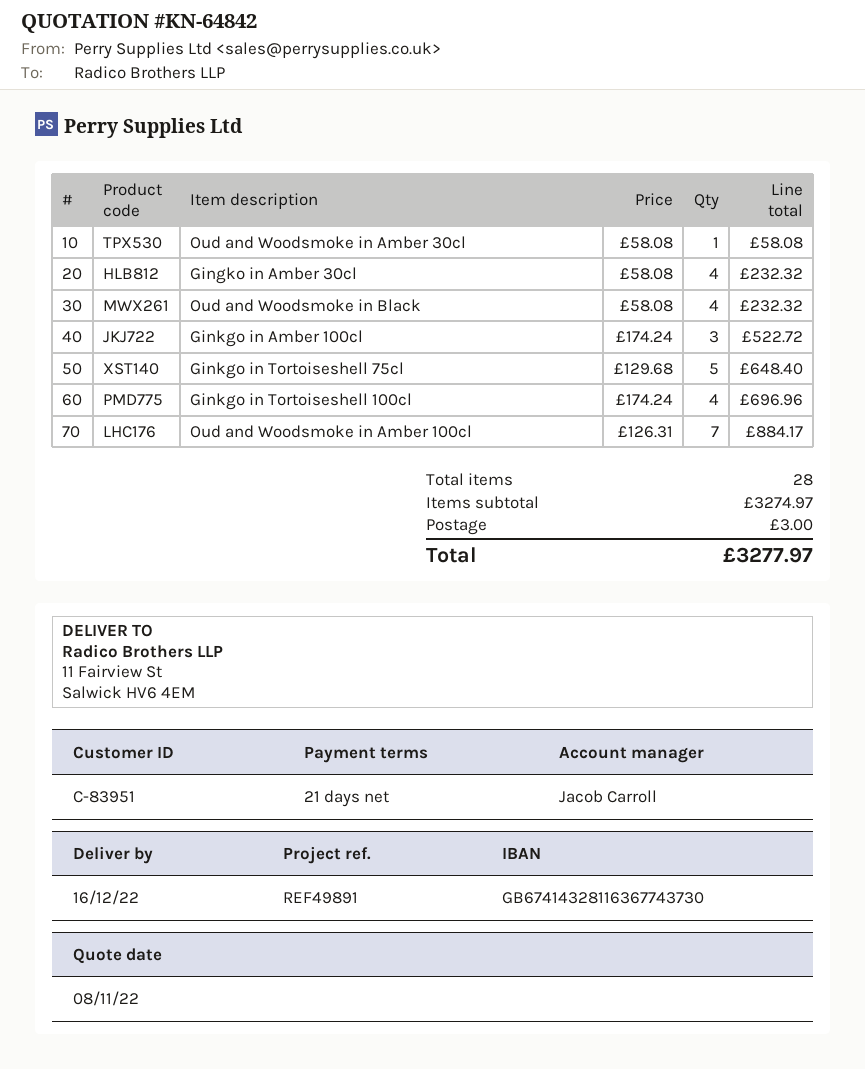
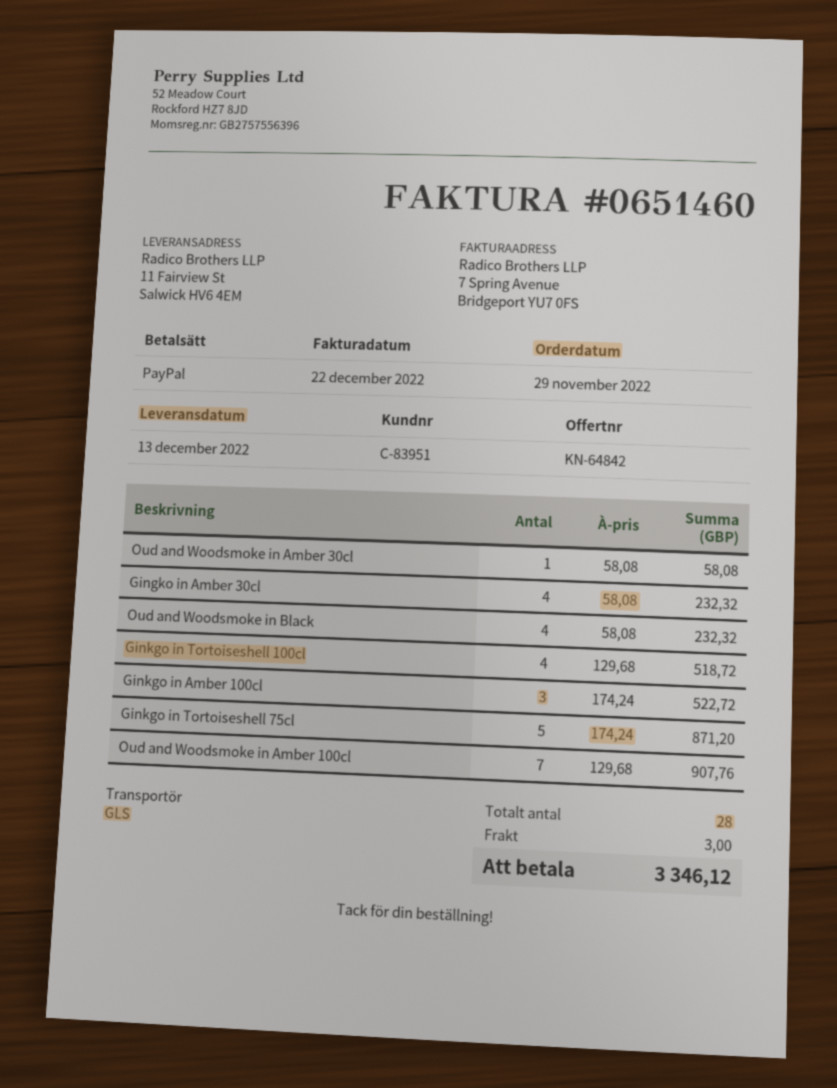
delivery date: 2022-12-16 -> 2022-12-13
Ginkgo in Tortoiseshell 75cl: 5 x 129.68 = 648.40 -> 5 x 174.24 = 871.20
Ginkgo in Tortoiseshell 100cl: 4 x 174.24 = 696.96 -> 4 x 129.68 = 518.72
Oud and Woodsmoke in Amber 100cl: 7 x 126.31 = 884.17 -> 7 x 129.68 = 907.76
total: 3277.97 -> 3346.12

